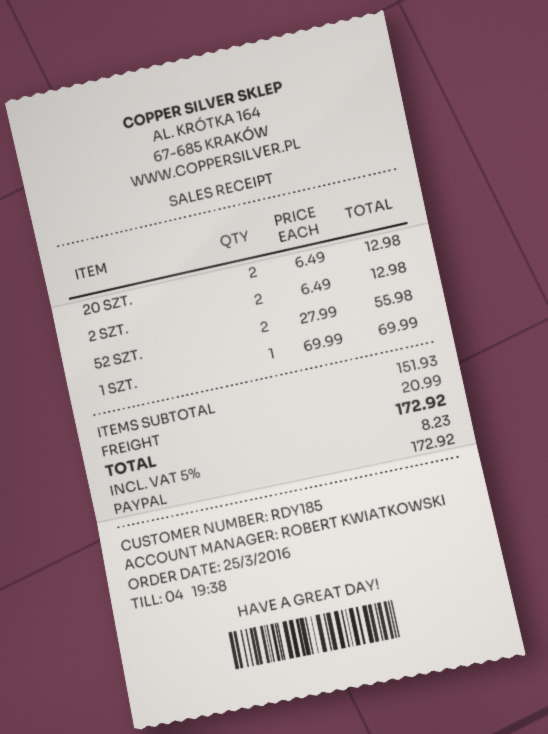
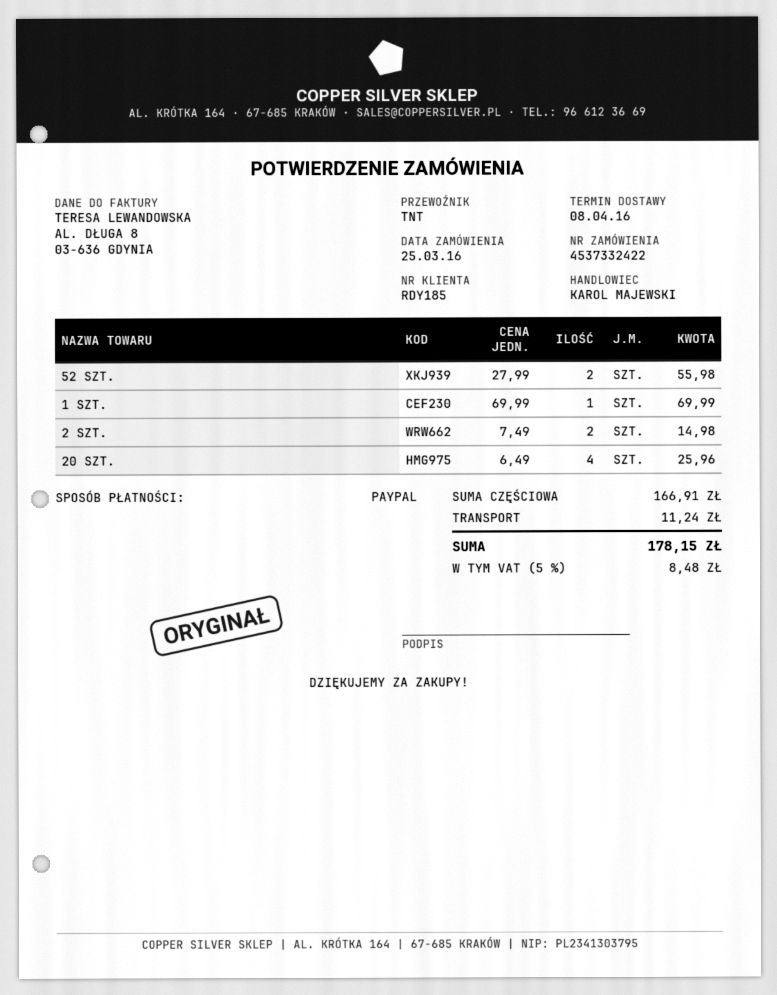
sales rep: ROBERT KWIATKOWSKI -> KAROL MAJEWSKI
20 SZT.: 2 x 6.49 = 12.98 -> 4 x 6.49 = 25.96
2 SZT.: 2 x 6.49 = 12.98 -> 2 x 7.49 = 14.98
subtotal: 151.93 -> 166.91
shipping: 20.99 -> 11.24
tax: 5% = 8.23 -> 5% = 8.48
total: 172.92 -> 178.15

